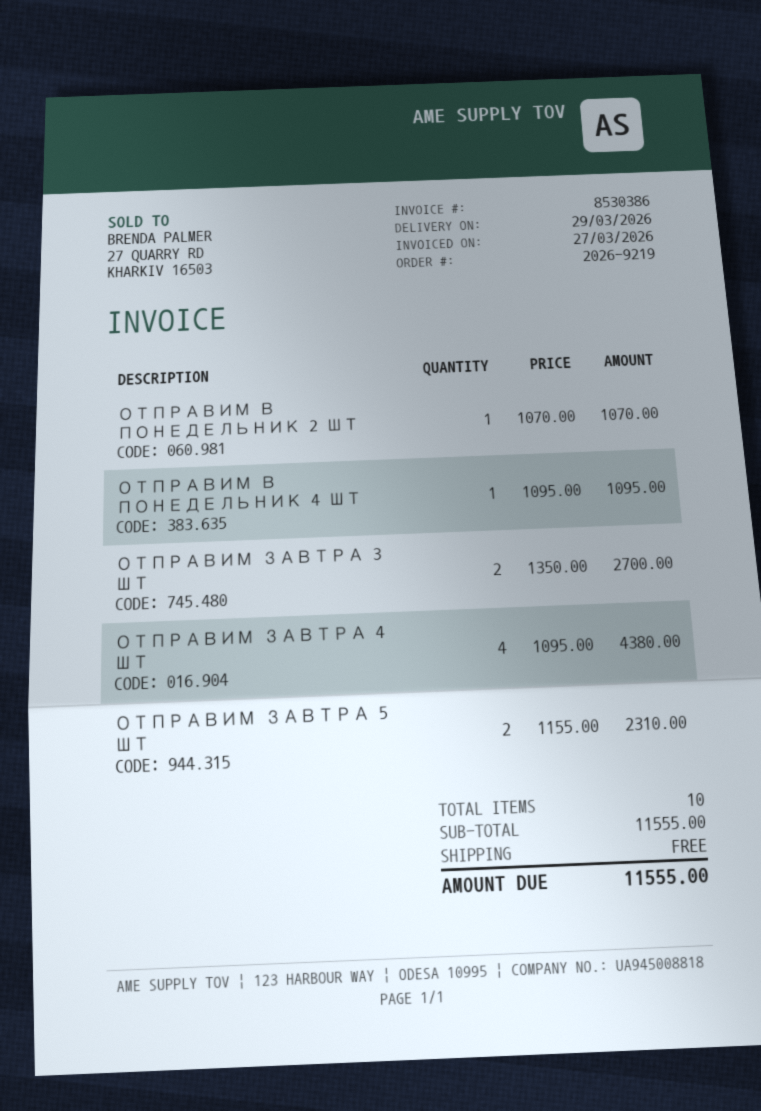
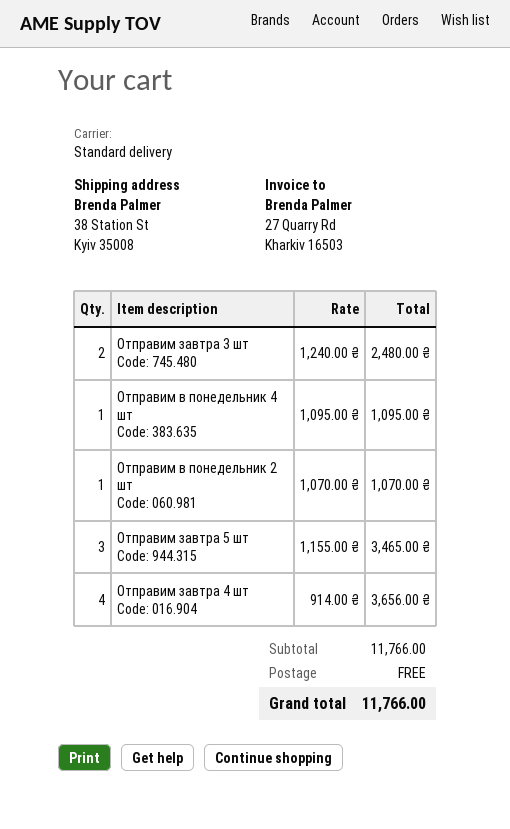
ОТПРАВИМ ЗАВТРА 3 ШТ: 2 x 1350.00 = 2700.00 -> 2 x 1240.00 = 2480.00
ОТПРАВИМ ЗАВТРА 4 ШТ: 4 x 1095.00 = 4380.00 -> 4 x 914.00 = 3656.00
ОТПРАВИМ ЗАВТРА 5 ШТ: 2 x 1155.00 = 2310.00 -> 3 x 1155.00 = 3465.00
subtotal: 11555.00 -> 11766.00
total: 11555.00 -> 11766.00

